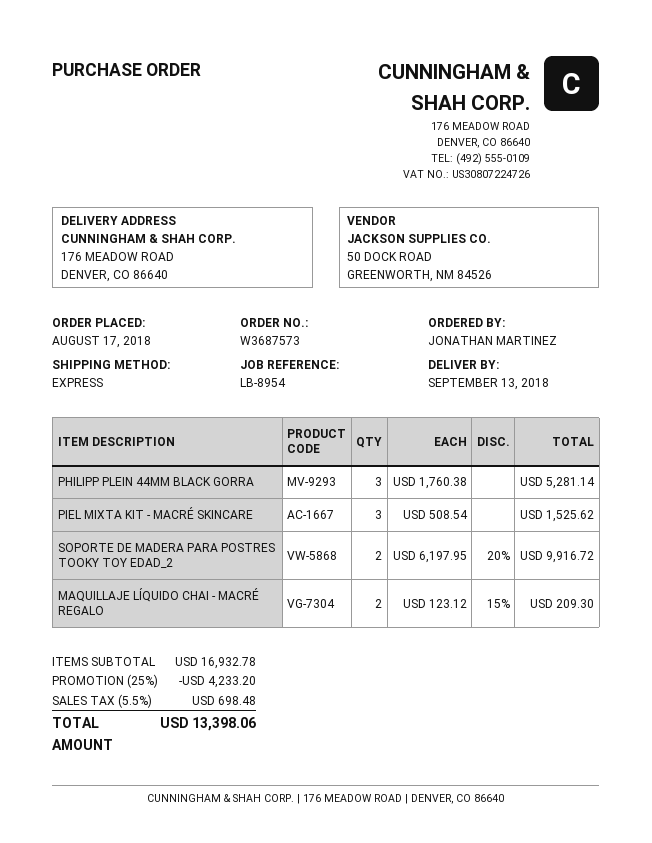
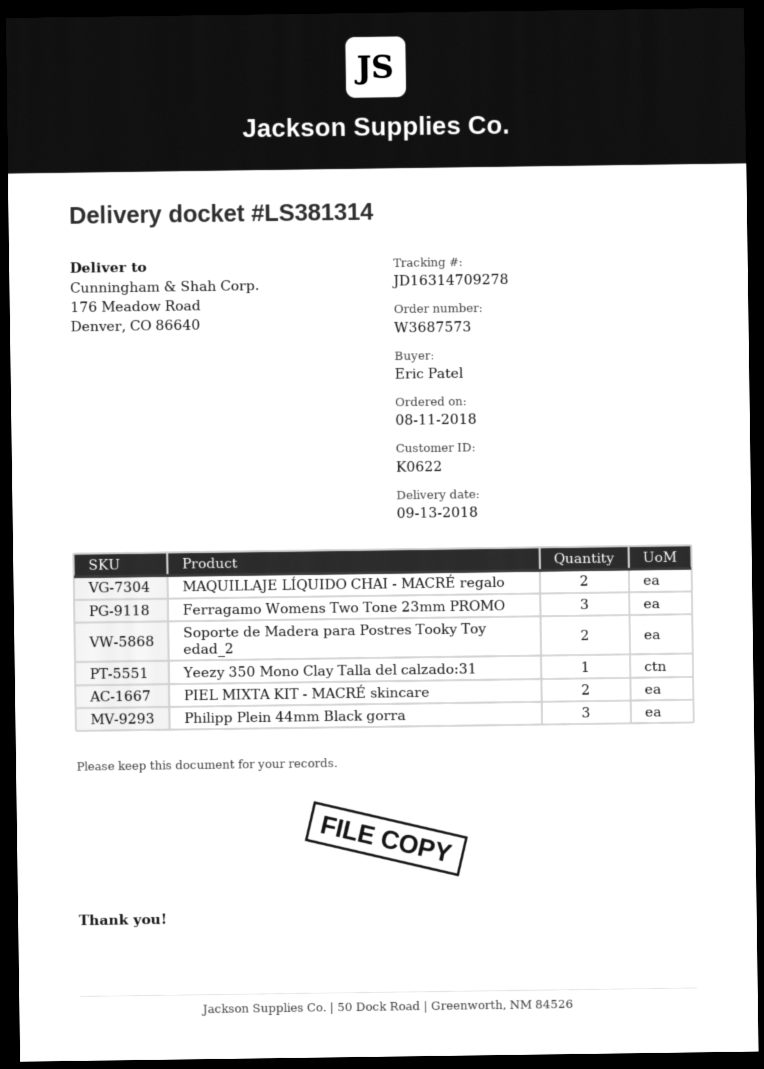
order date: 2018-08-17 -> 2018-08-11
ordered by: JONATHAN MARTINEZ -> Eric Patel
PIEL MIXTA KIT - MACRÉ SKINCARE: 3 -> 2
Ferragamo Womens Two Tone 23mm PROMO: none -> 3
Yeezy 350 Mono Clay Talla del calzado:31: none -> 1

